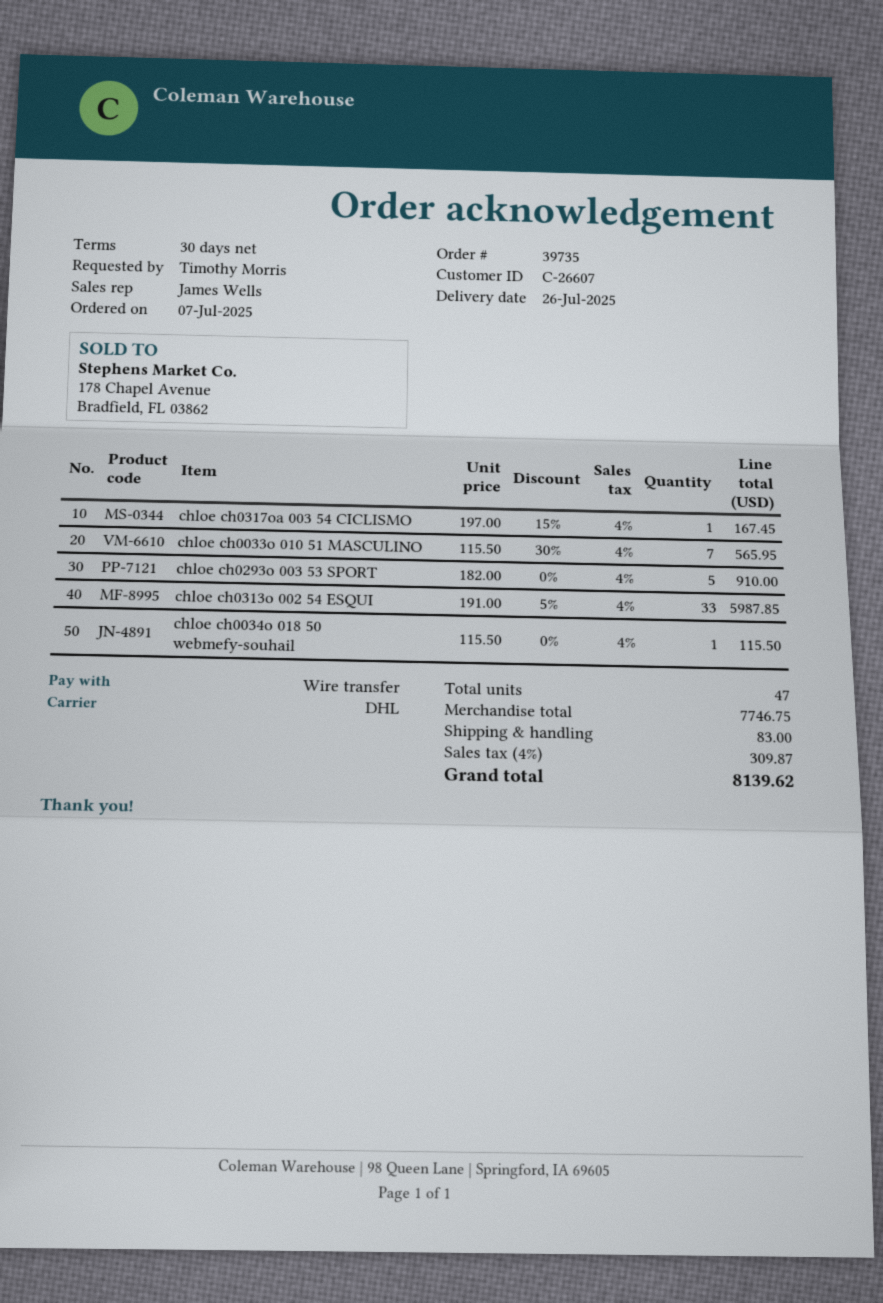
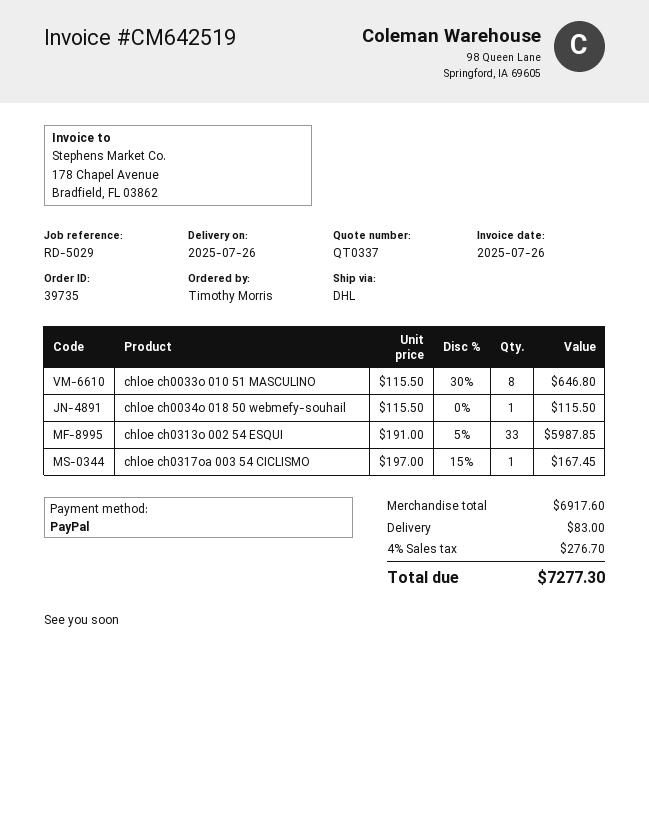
payment method: bank transfer -> PayPal
chloe ch0033o 010 51 MASCULINO: 7 x 115.50 - 30% = 565.95 -> 8 x 115.50 - 30% = 646.80
chloe ch0293o 003 53 SPORT: 5 x 182.00 = 910.00 -> none
subtotal: 7746.75 -> 6917.60
tax: 4% = 309.87 -> 4% = 276.70
total: 8139.62 -> 7277.30

